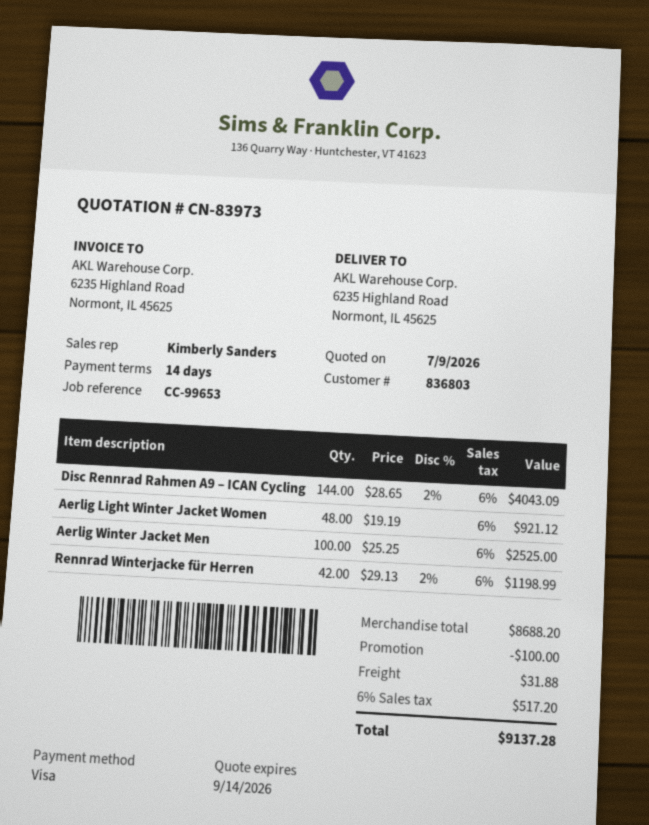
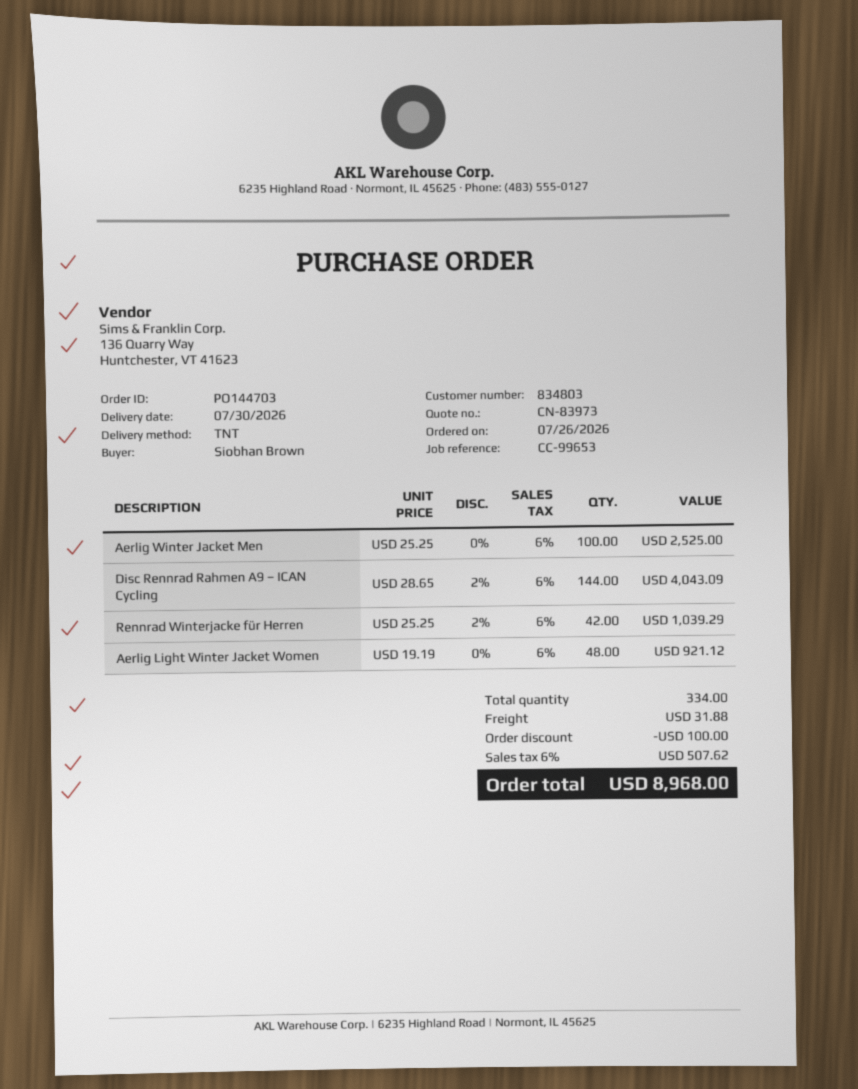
customer number: 836803 -> 834803
Rennrad Winterjacke für Herren: 42 x 29.13 - 2% = 1198.99 -> 42 x 25.25 - 2% = 1039.29
tax: 6% = 517.20 -> 6% = 507.62
total: 9137.28 -> 8968.00

